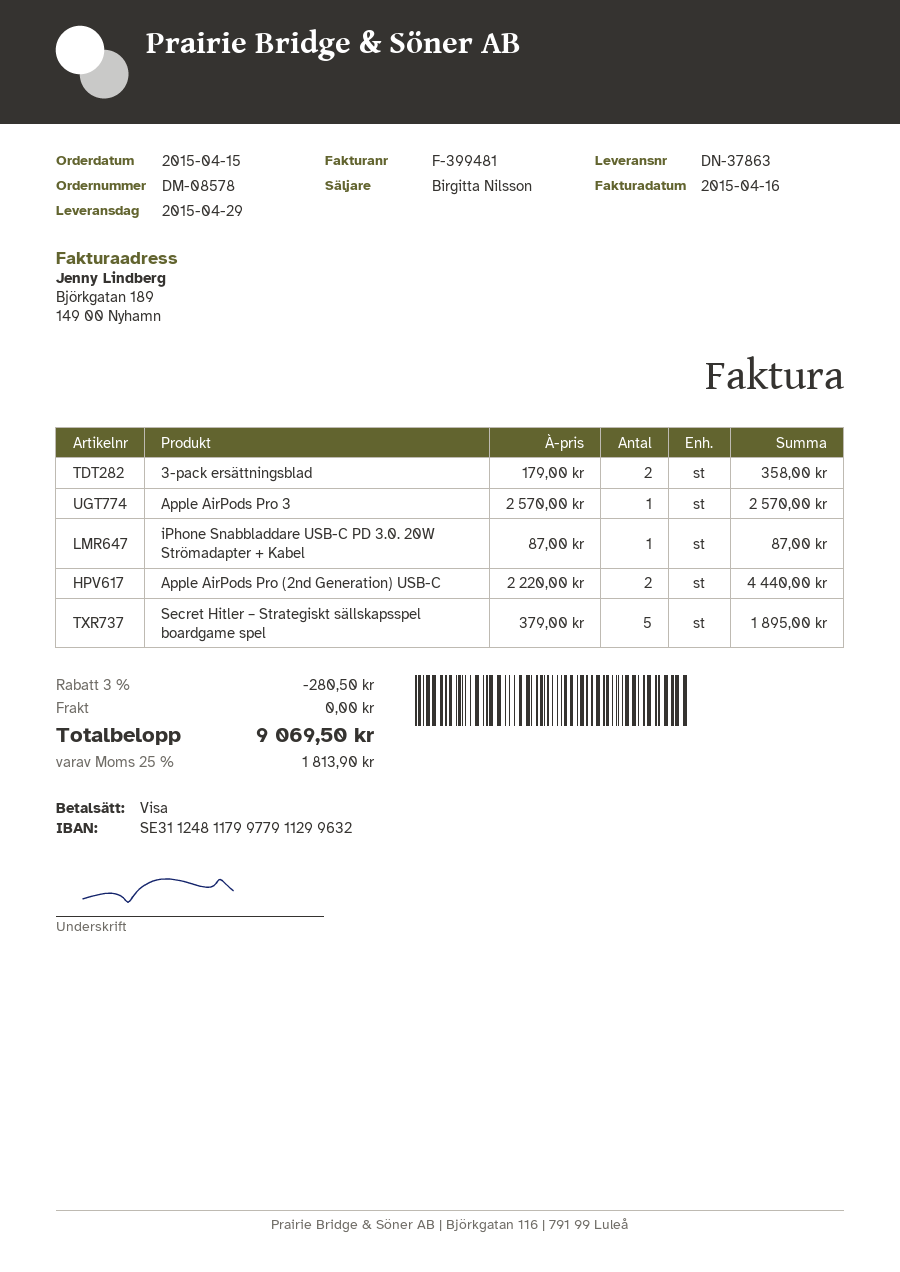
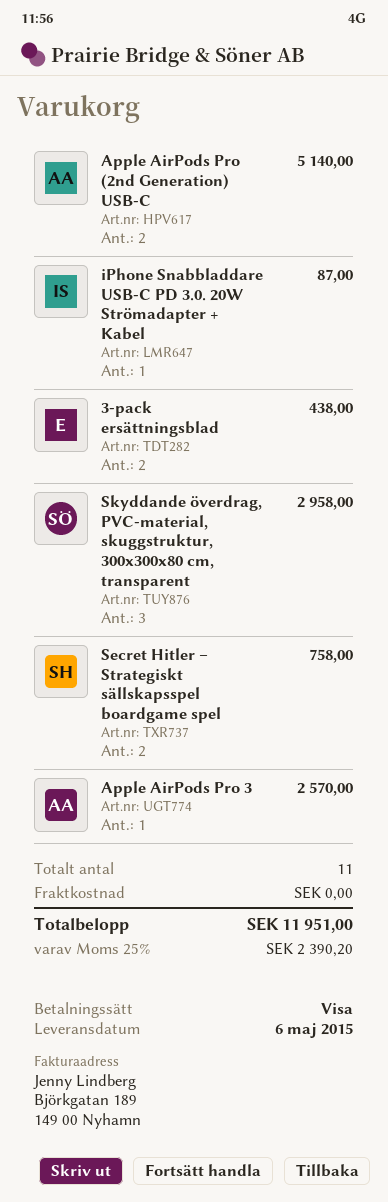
delivery date: 2015-04-29 -> 2015-05-06
3-pack ersättningsblad: 2 for 358.00 -> 2 for 438.00
Apple AirPods Pro (2nd Generation) USB-C: 2 for 4440.00 -> 2 for 5140.00
Secret Hitler – Strategiskt sällskapsspel boardgame spel: 5 for 1895.00 -> 2 for 758.00
Skyddande överdrag, PVC-material, skuggstruktur, 300x300x80 cm, transparent: none -> 3 for 2958.00
discount: 3% = 280.50 -> none
tax: 25% = 1813.90 -> 25% = 2390.20
total: 9069.50 -> 11951.00

